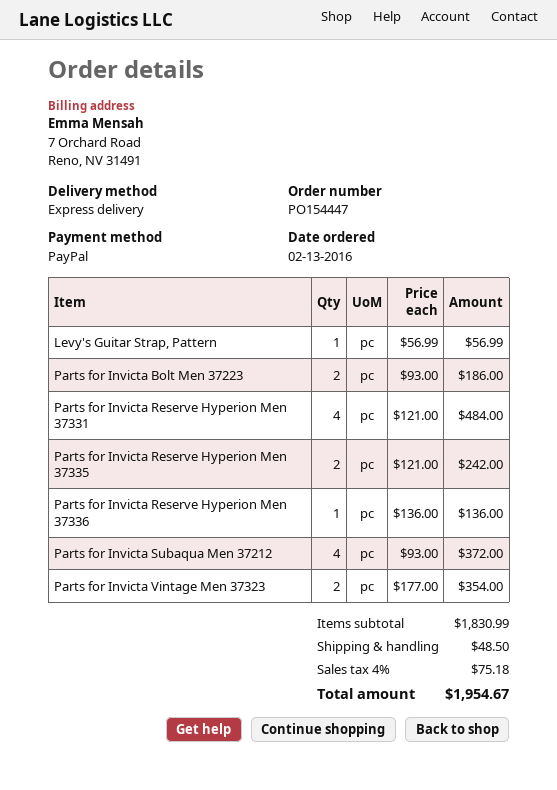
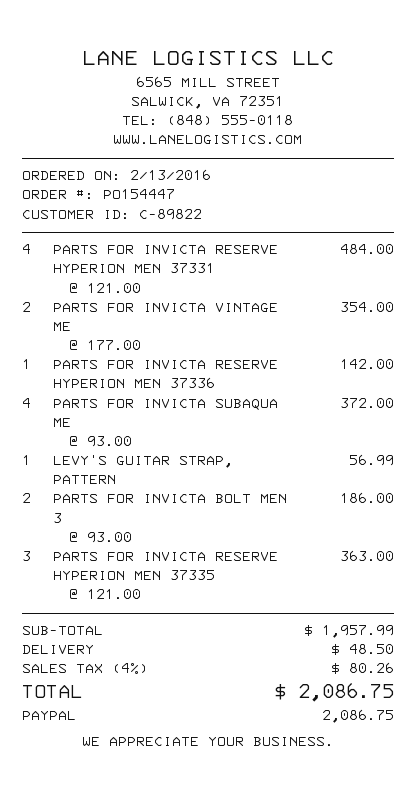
Parts for Invicta Reserve Hyperion Men 37335: 2 x 121.00 = 242.00 -> 3 x 121.00 = 363.00
Parts for Invicta Reserve Hyperion Men 37336: 1 x 136.00 = 136.00 -> 1 x 142.00 = 142.00
subtotal: 1830.99 -> 1957.99
tax: 4% = 75.18 -> 4% = 80.26
total: 1954.67 -> 2086.75

